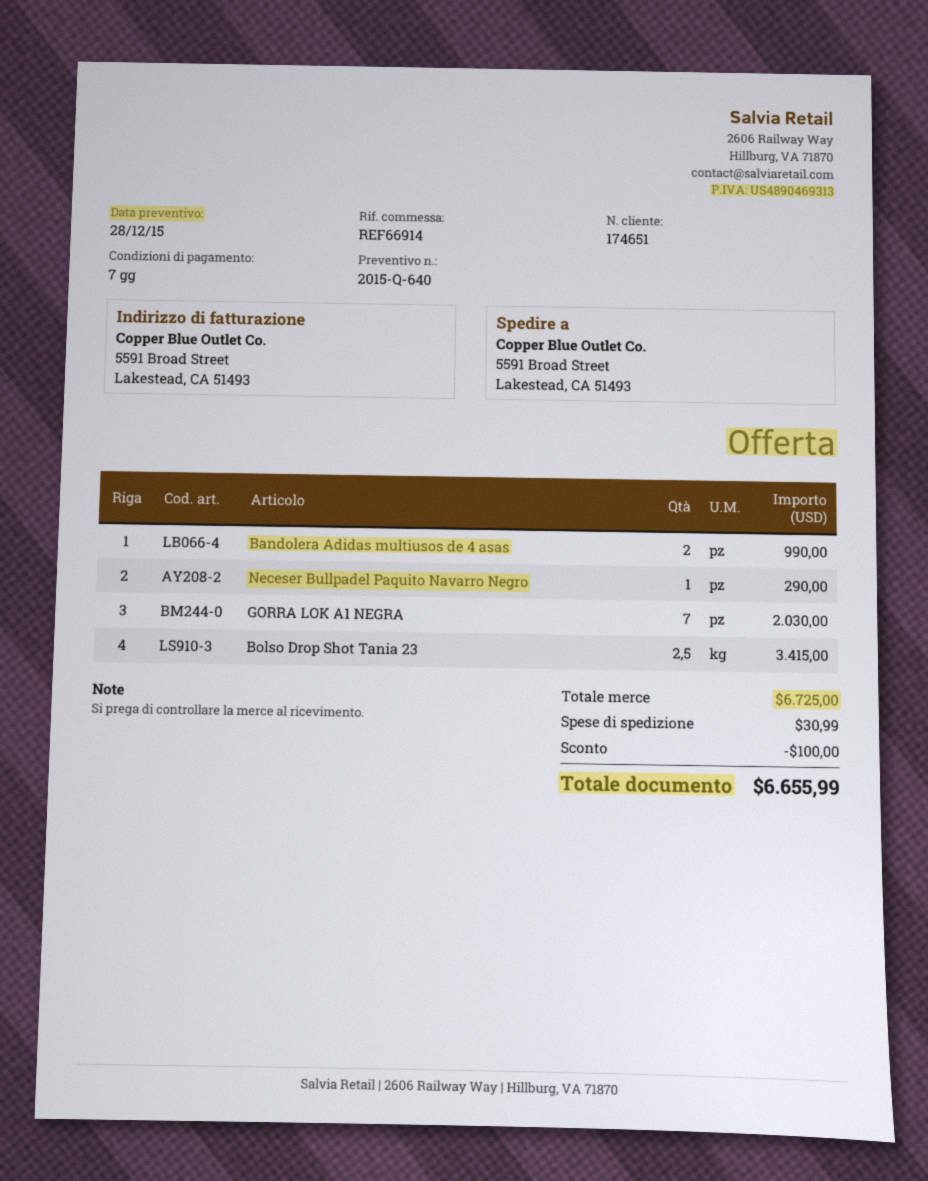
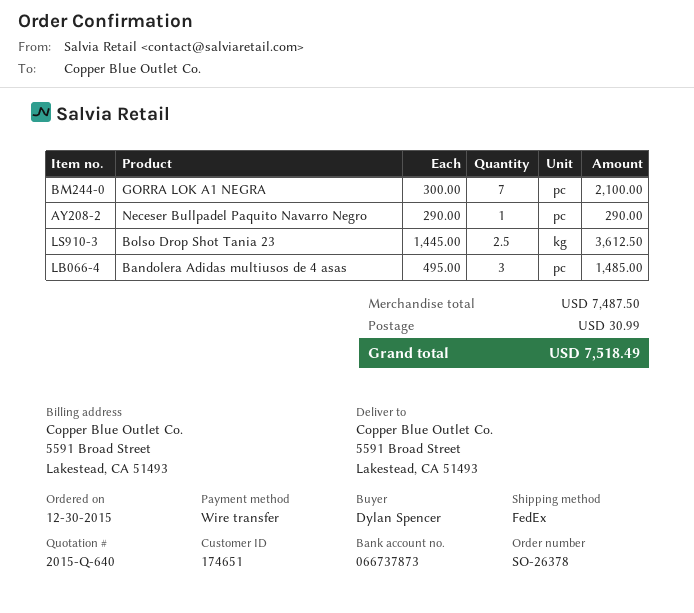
Bandolera Adidas multiusos de 4 asas: 2 for 990.00 -> 3 for 1485.00
GORRA LOK A1 NEGRA: 7 for 2030.00 -> 7 for 2100.00
Bolso Drop Shot Tania 23: 2.5 for 3415.00 -> 2.5 for 3612.50
subtotal: 6725.00 -> 7487.50
discount: 100.00 -> none
total: 6655.99 -> 7518.49

